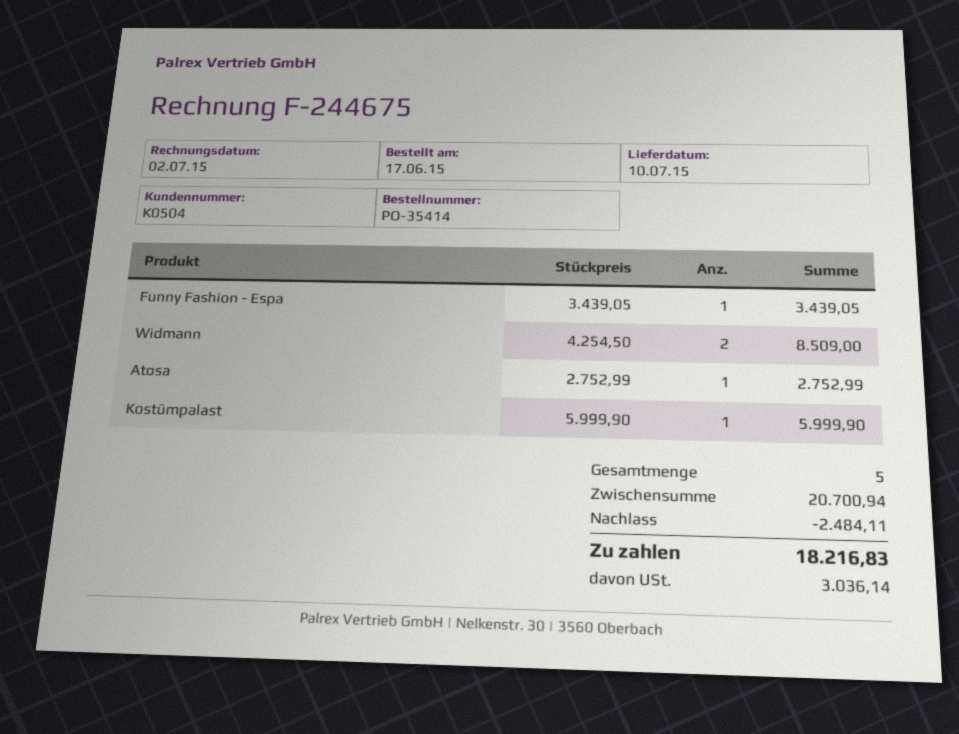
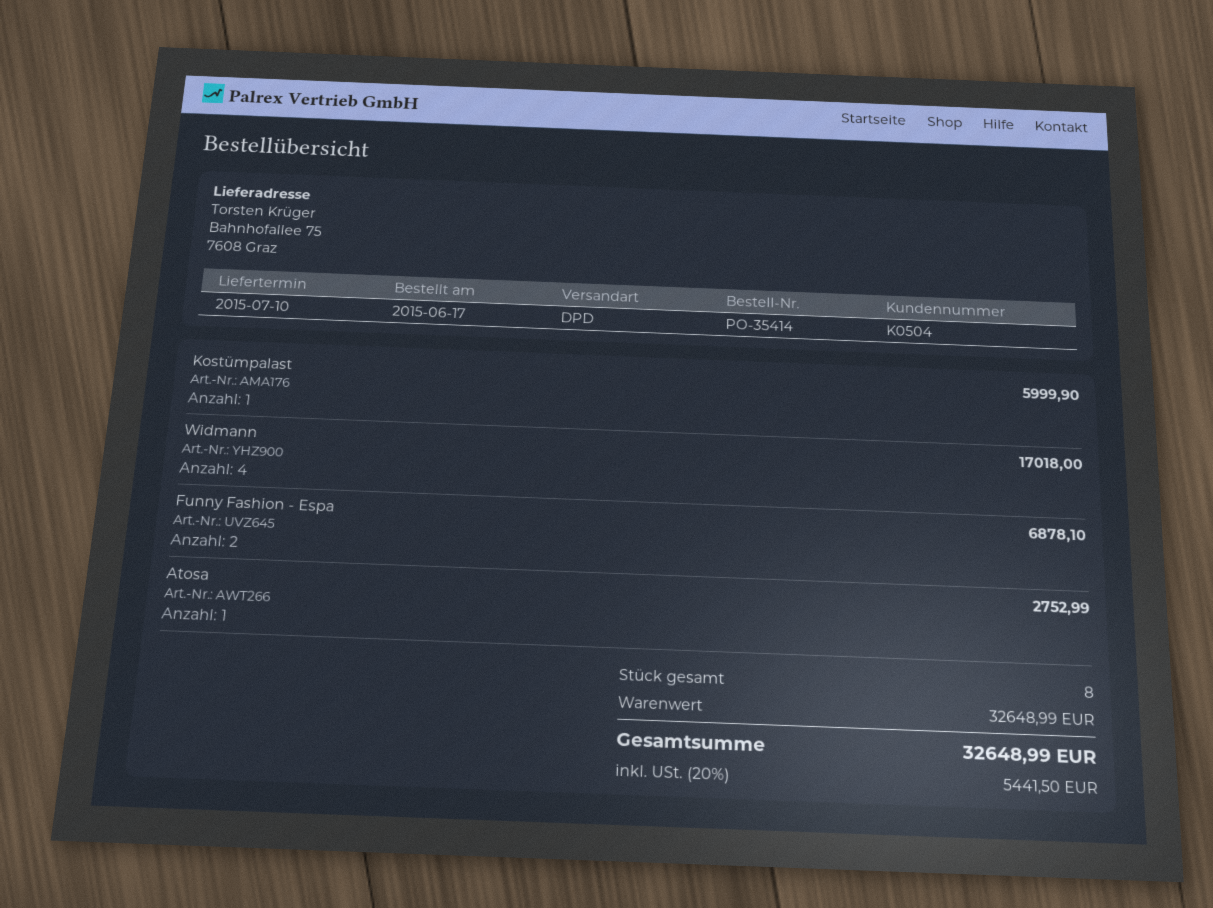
Funny Fashion - Espa: 1 for 3439.05 -> 2 for 6878.10
Widmann: 2 for 8509.00 -> 4 for 17018.00
total quantity: 5 -> 8
subtotal: 20700.94 -> 32648.99
discount: 2484.11 -> none
tax: 3036.14 -> 5441.50
total: 18216.83 -> 32648.99

